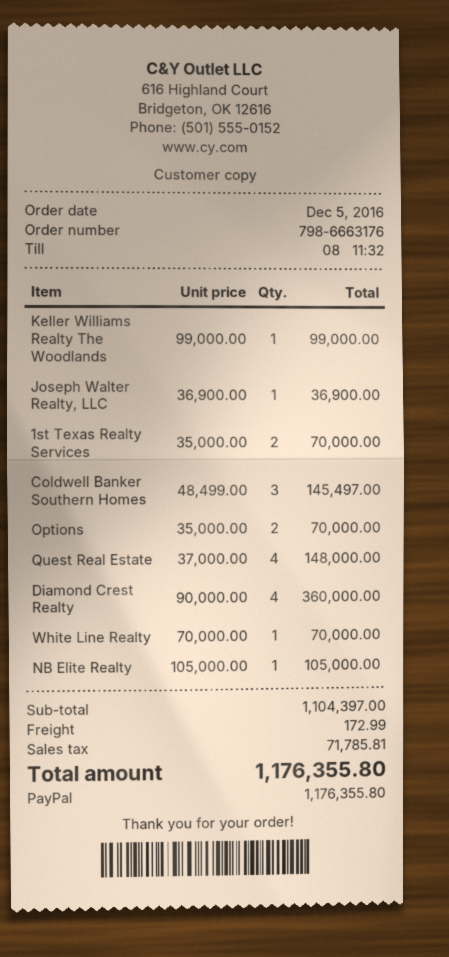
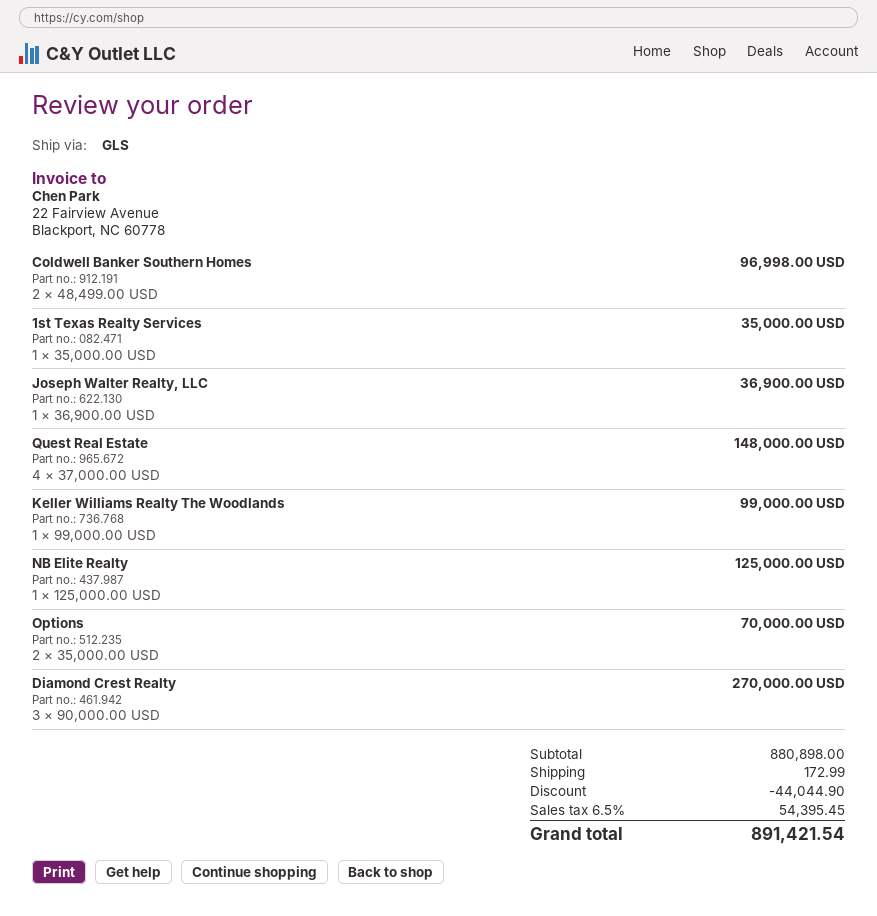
1st Texas Realty Services: 2 x 35000.00 = 70000.00 -> 1 x 35000.00 = 35000.00
Coldwell Banker Southern Homes: 3 x 48499.00 = 145497.00 -> 2 x 48499.00 = 96998.00
Diamond Crest Realty: 4 x 90000.00 = 360000.00 -> 3 x 90000.00 = 270000.00
White Line Realty: 1 x 70000.00 = 70000.00 -> none
NB Elite Realty: 1 x 105000.00 = 105000.00 -> 1 x 125000.00 = 125000.00
subtotal: 1104397.00 -> 880898.00
discount: none -> 44044.90
tax: 71785.81 -> 54395.45
total: 1176355.80 -> 891421.54

